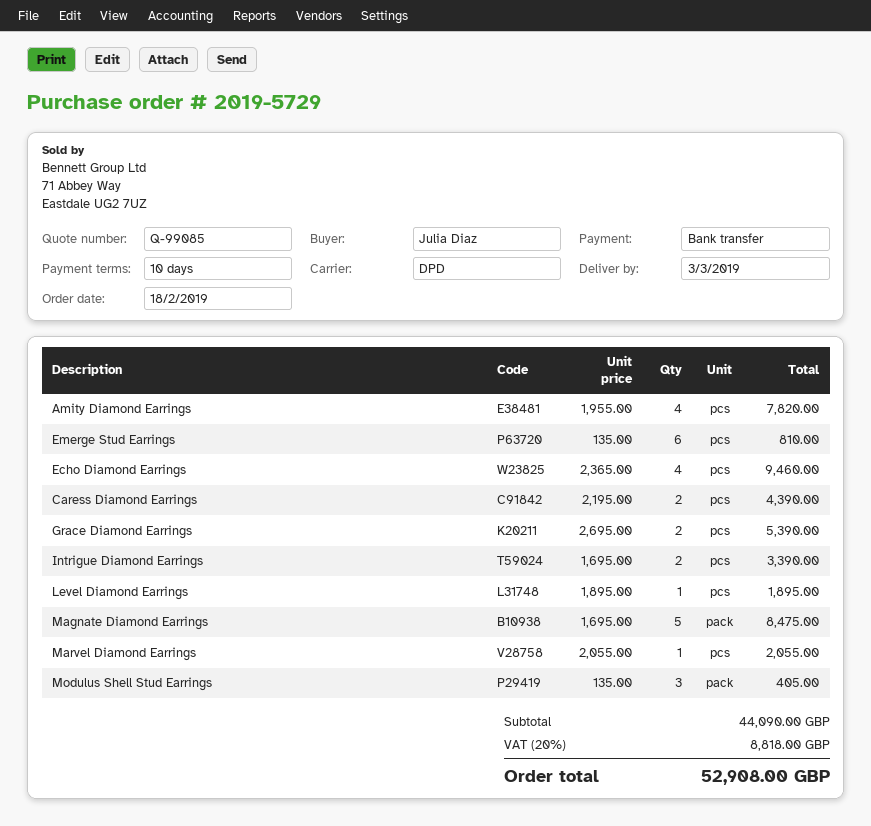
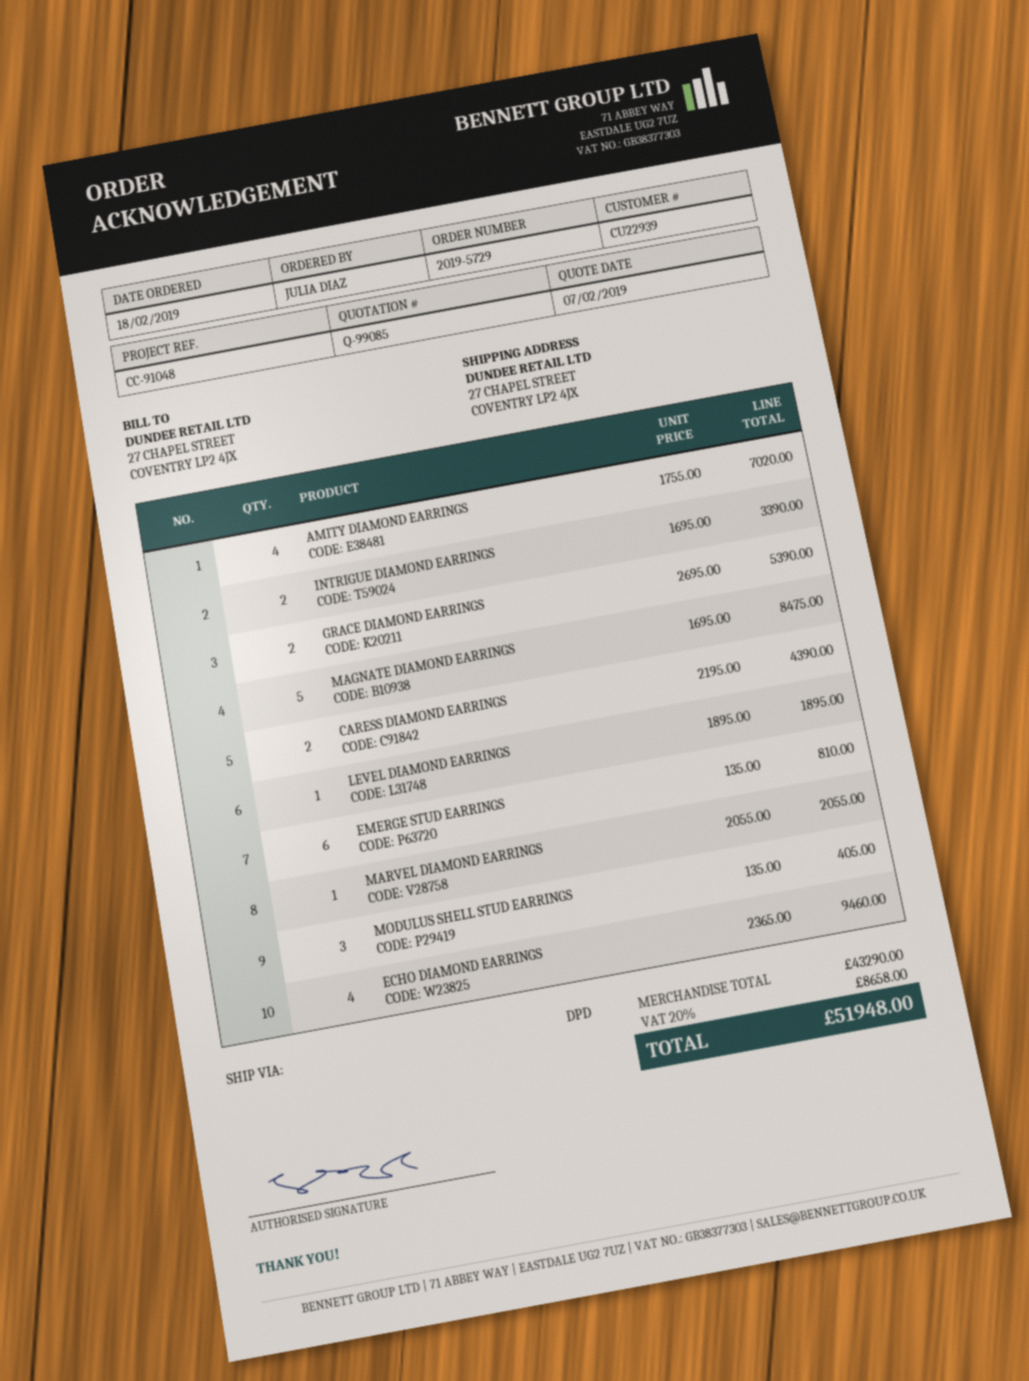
Amity Diamond Earrings: 4 x 1955.00 = 7820.00 -> 4 x 1755.00 = 7020.00
subtotal: 44090.00 -> 43290.00
tax: 20% = 8818.00 -> 20% = 8658.00
total: 52908.00 -> 51948.00

